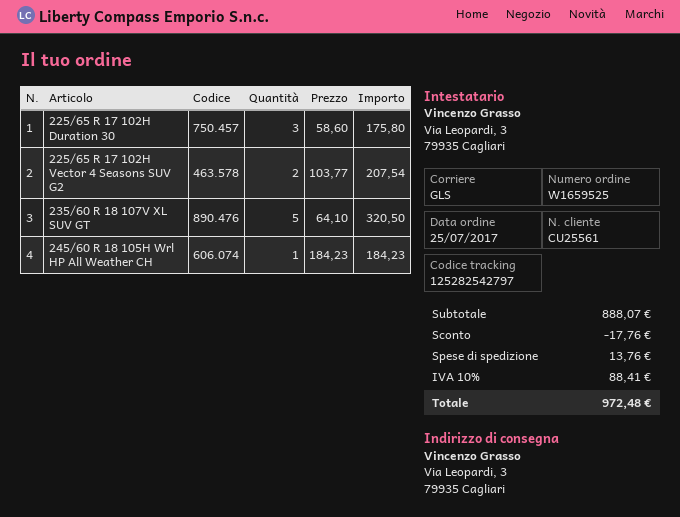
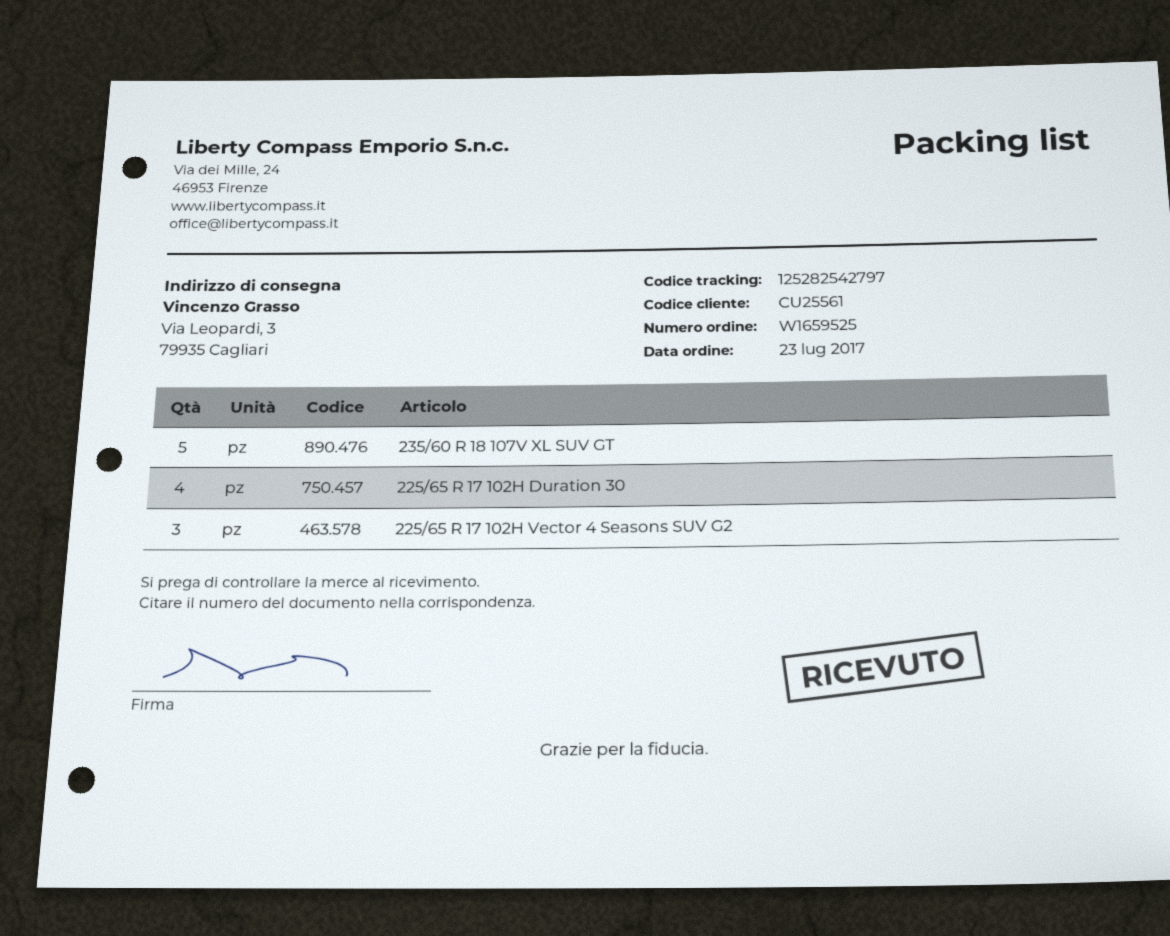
order date: 2017-07-25 -> 2017-07-23
225/65 R 17 102H Duration 30: 3 -> 4
225/65 R 17 102H Vector 4 Seasons SUV G2: 2 -> 3
245/60 R 18 105H Wrl HP All Weather CH: 1 -> none

